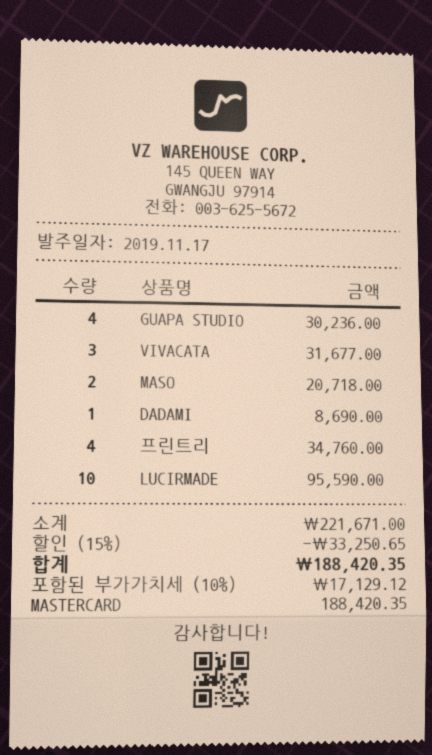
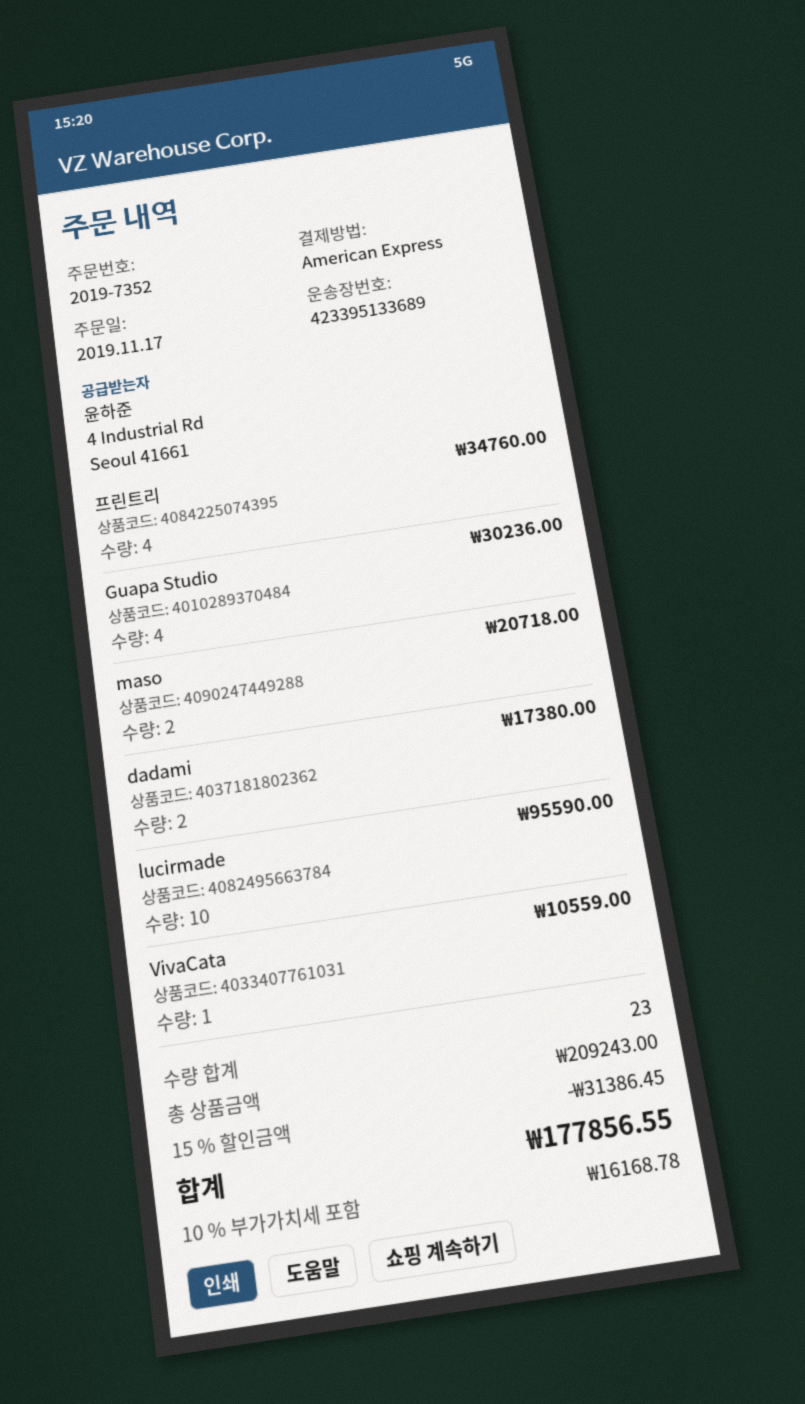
payment method: Mastercard -> American Express
VIVACATA: 3 for 31677.00 -> 1 for 10559.00
DADAMI: 1 for 8690.00 -> 2 for 17380.00
subtotal: 221671.00 -> 209243.00
discount: 15% = 33250.65 -> 15% = 31386.45
tax: 10% = 17129.12 -> 10% = 16168.78
total: 188420.35 -> 177856.55

